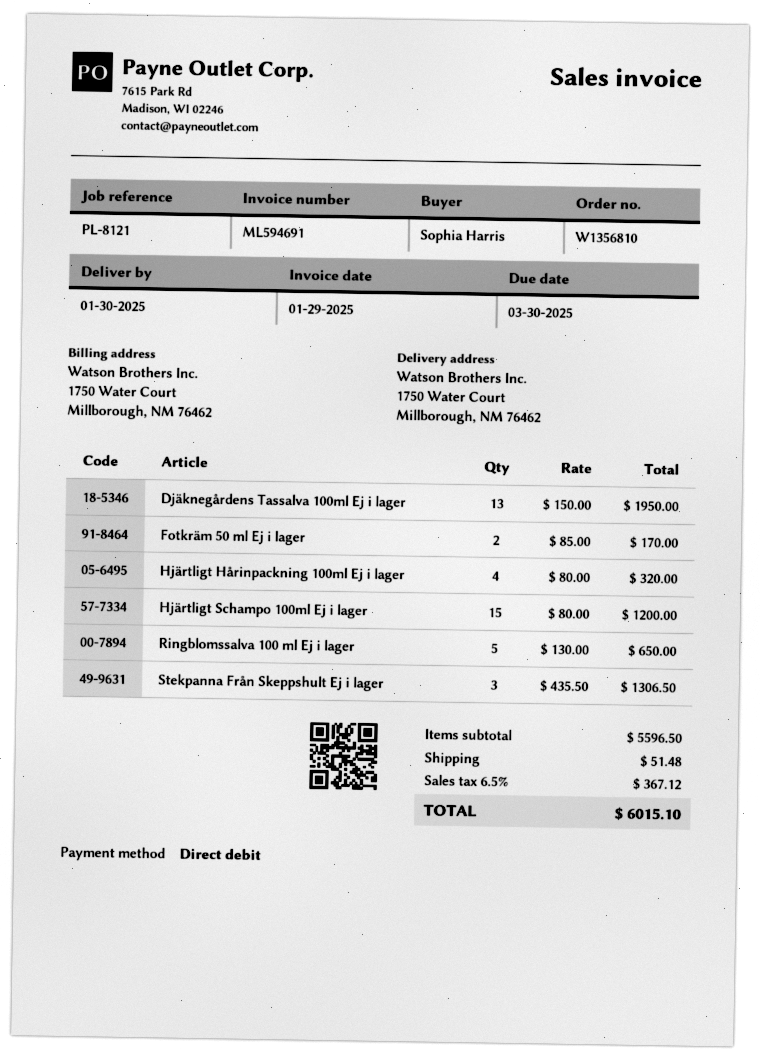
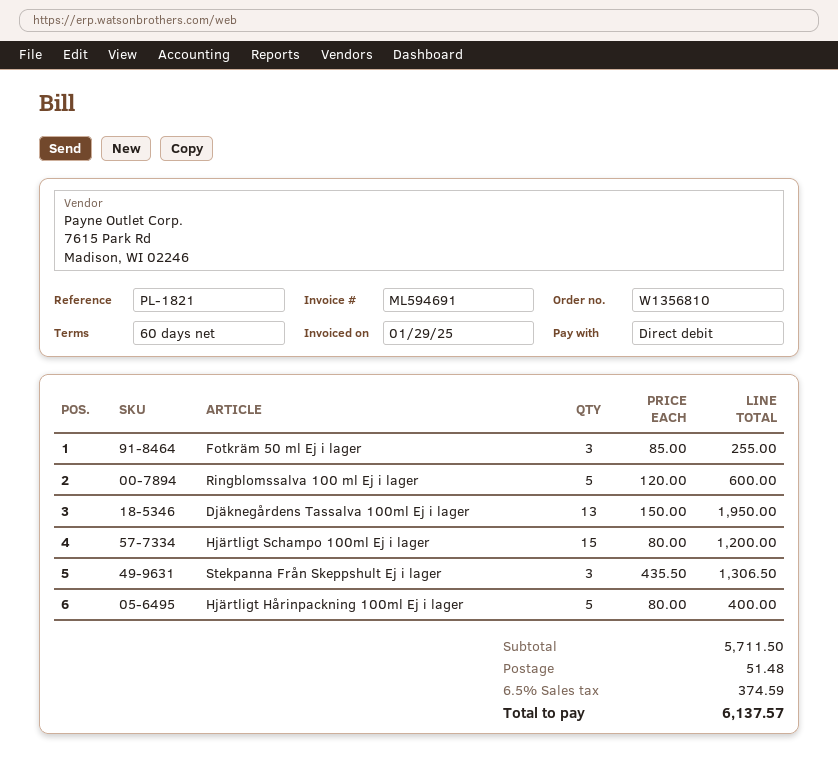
reference: PL-8121 -> PL-1821
Fotkräm 50 ml Ej i lager: 2 x 85.00 = 170.00 -> 3 x 85.00 = 255.00
Hjärtligt Hårinpackning 100ml Ej i lager: 4 x 80.00 = 320.00 -> 5 x 80.00 = 400.00
Ringblomssalva 100 ml Ej i lager: 5 x 130.00 = 650.00 -> 5 x 120.00 = 600.00
subtotal: 5596.50 -> 5711.50
tax: 6.5% = 367.12 -> 6.5% = 374.59
total: 6015.10 -> 6137.57

